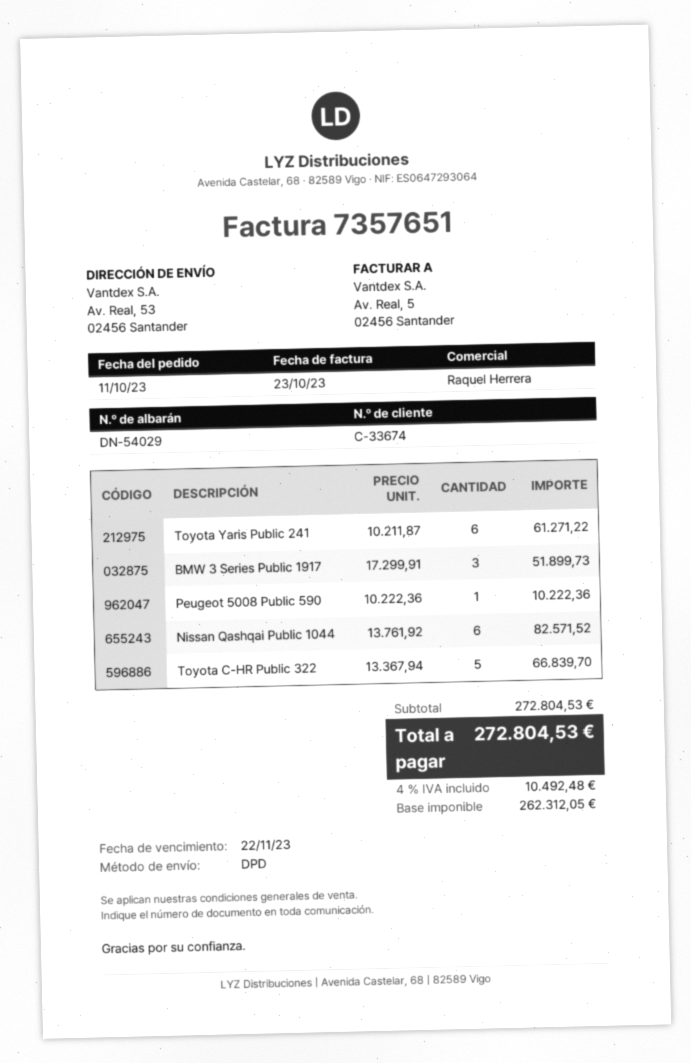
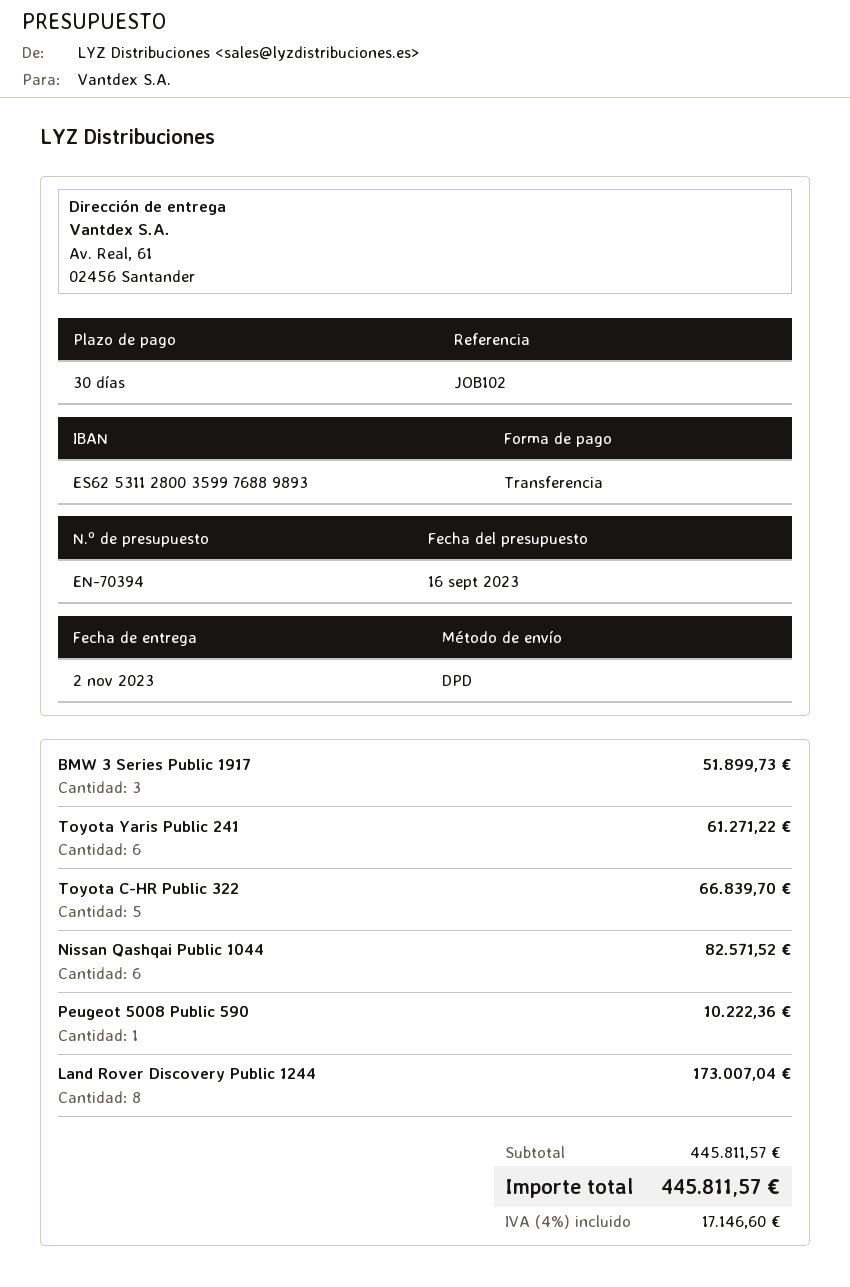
ship to: Av. Real, 53, 02456 Santander -> Av. Real, 61, 02456 Santander
Land Rover Discovery Public 1244: none -> 8 for 173007.04
subtotal: 272804.53 -> 445811.57
tax: 4% = 10492.48 -> 4% = 17146.60
total: 272804.53 -> 445811.57

